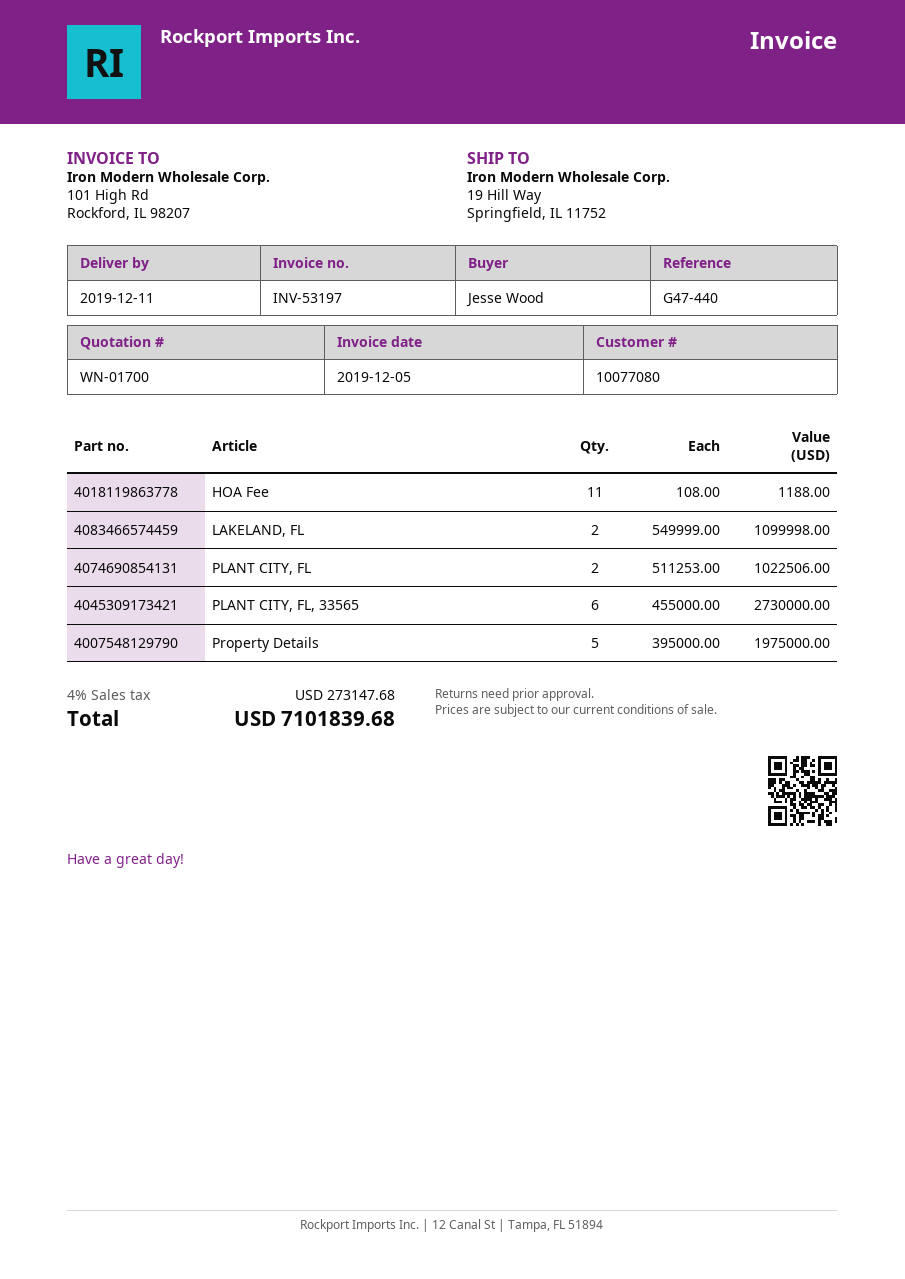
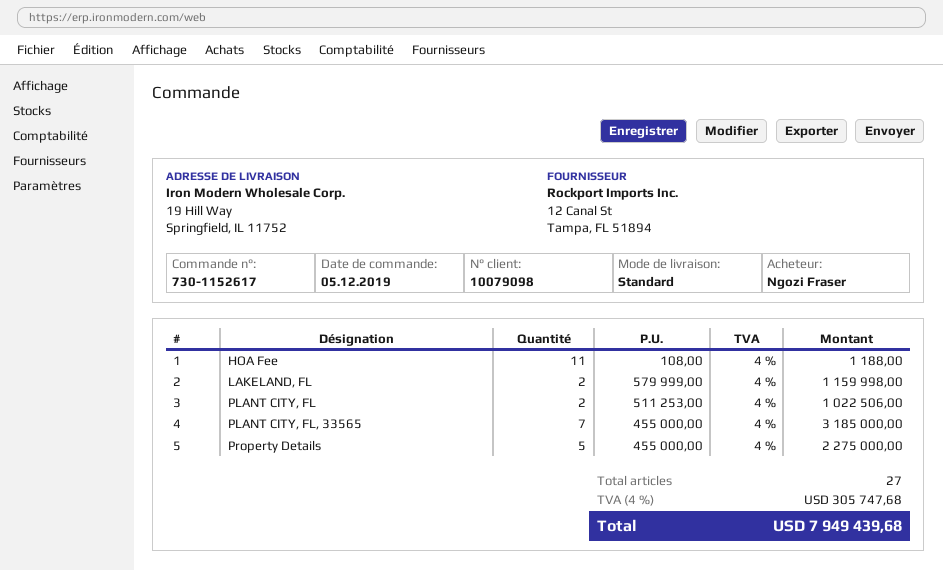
customer number: 10077080 -> 10079098
ordered by: Jesse Wood -> Ngozi Fraser
LAKELAND, FL: 2 x 549999.00 = 1099998.00 -> 2 x 579999.00 = 1159998.00
PLANT CITY, FL, 33565: 6 x 455000.00 = 2730000.00 -> 7 x 455000.00 = 3185000.00
Property Details: 5 x 395000.00 = 1975000.00 -> 5 x 455000.00 = 2275000.00
tax: 4% = 273147.68 -> 4% = 305747.68
total: 7101839.68 -> 7949439.68

